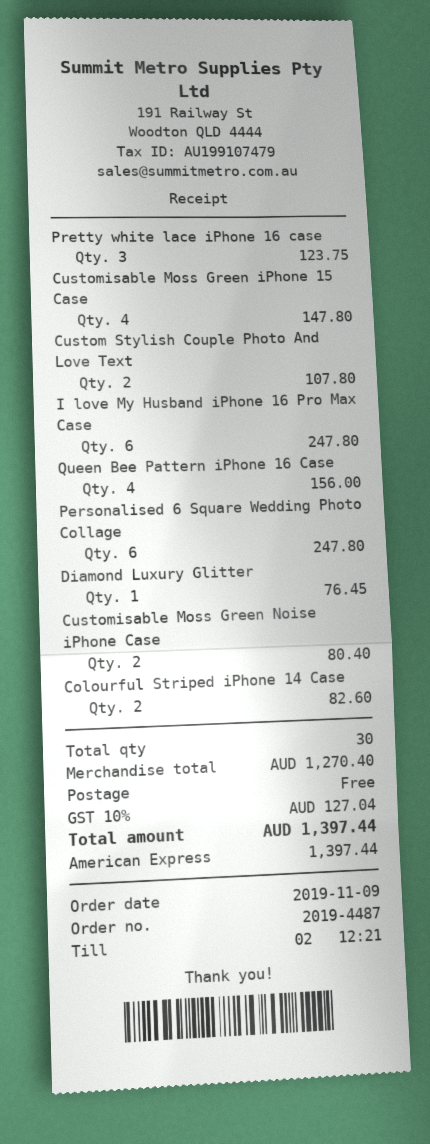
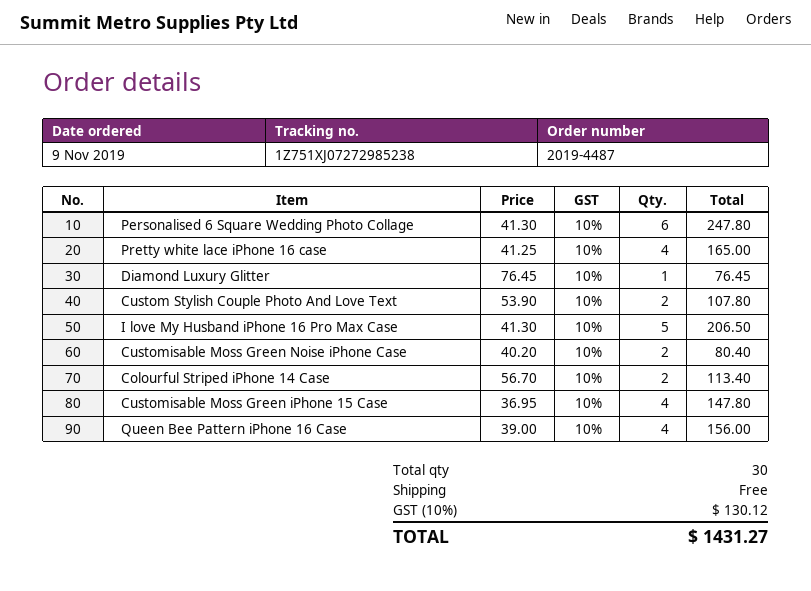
Pretty white lace iPhone 16 case: 3 for 123.75 -> 4 for 165.00
I love My Husband iPhone 16 Pro Max Case: 6 for 247.80 -> 5 for 206.50
Colourful Striped iPhone 14 Case: 2 for 82.60 -> 2 for 113.40
tax: 10% = 127.04 -> 10% = 130.12
total: 1397.44 -> 1431.27

